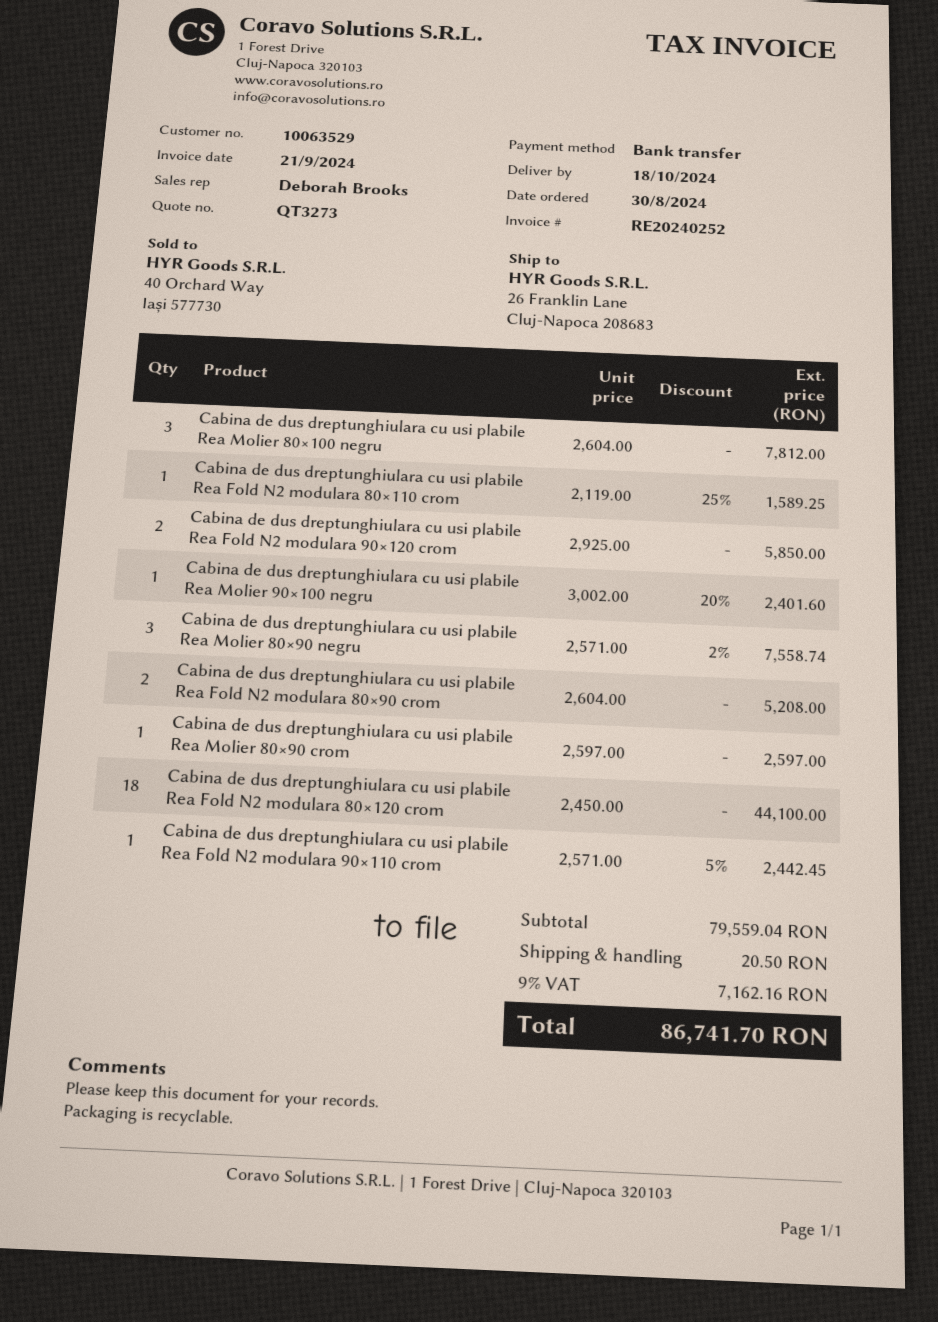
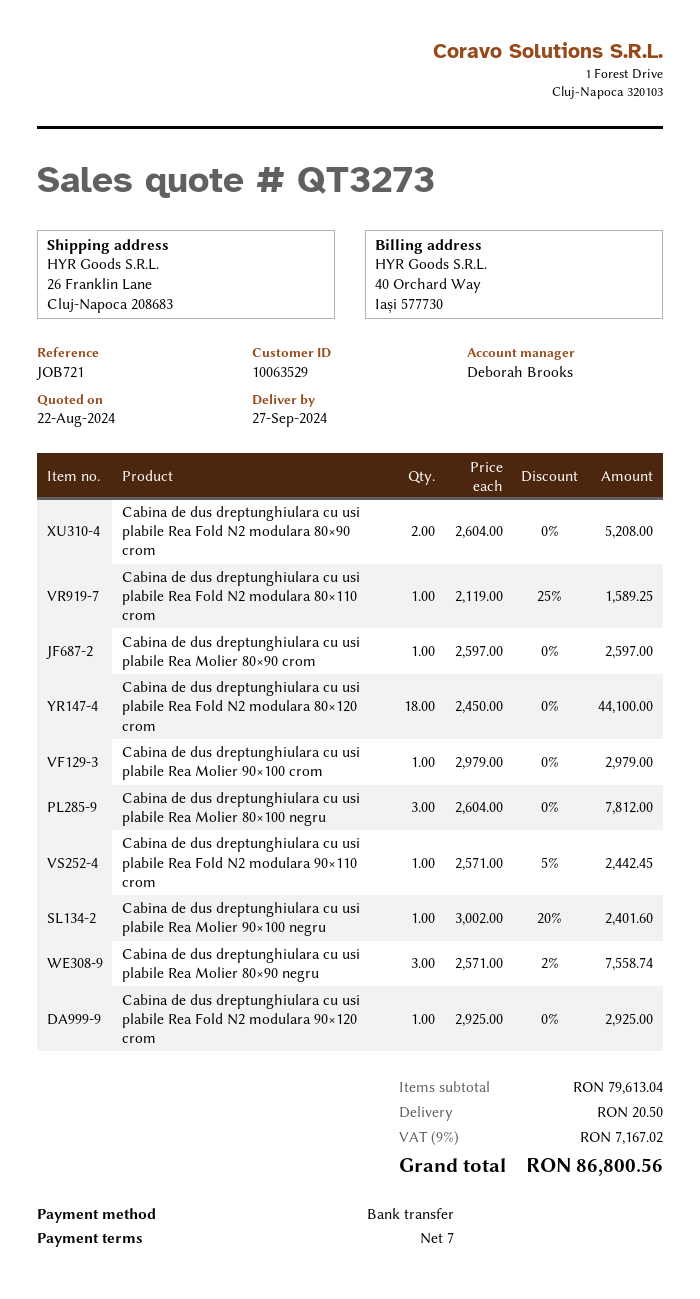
delivery date: 2024-10-18 -> 2024-09-27
Cabina de dus dreptunghiulara cu usi plabile Rea Fold N2 modulara 90×120 crom: 2 x 2925.00 = 5850.00 -> 1 x 2925.00 = 2925.00
Cabina de dus dreptunghiulara cu usi plabile Rea Molier 90×100 crom: none -> 1 x 2979.00 = 2979.00
subtotal: 79559.04 -> 79613.04
tax: 9% = 7162.16 -> 9% = 7167.02
total: 86741.70 -> 86800.56

